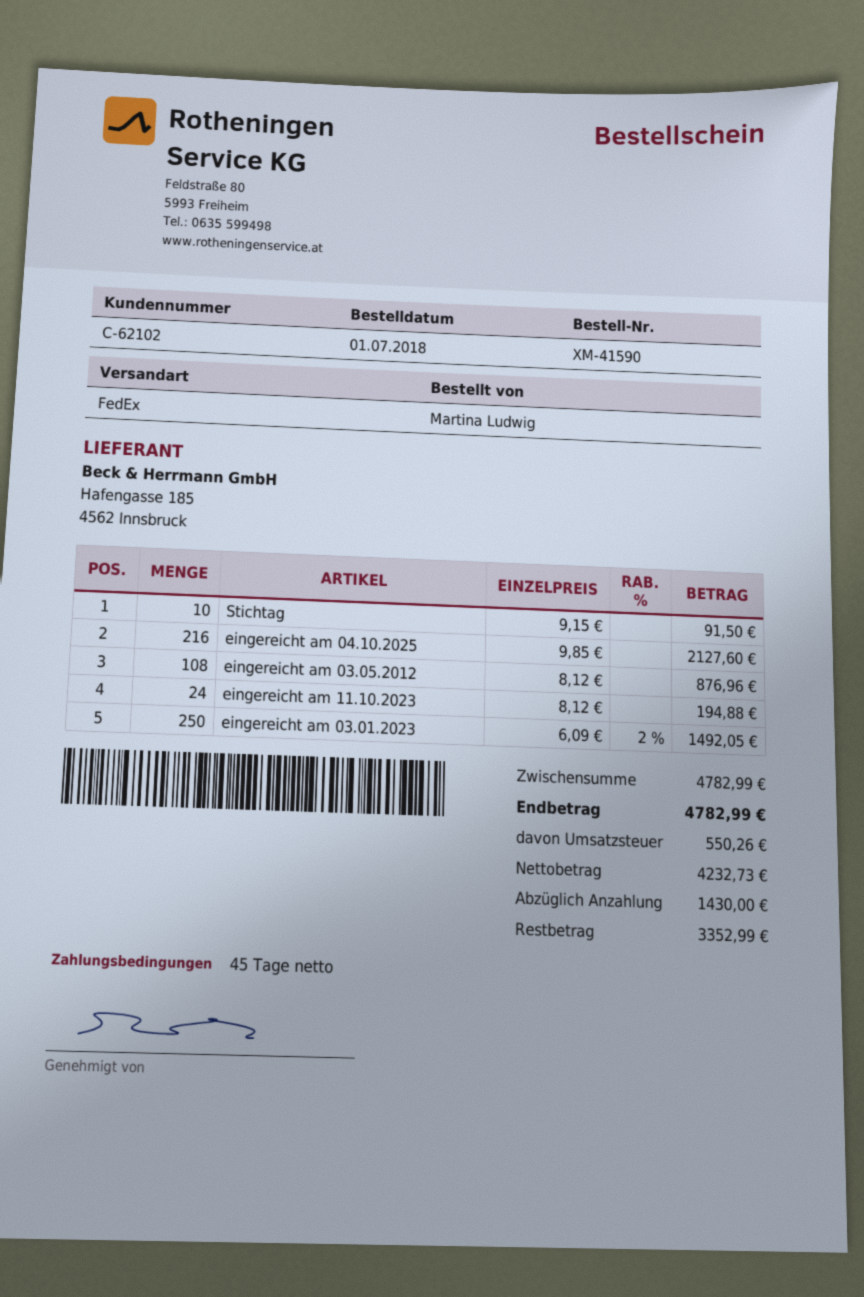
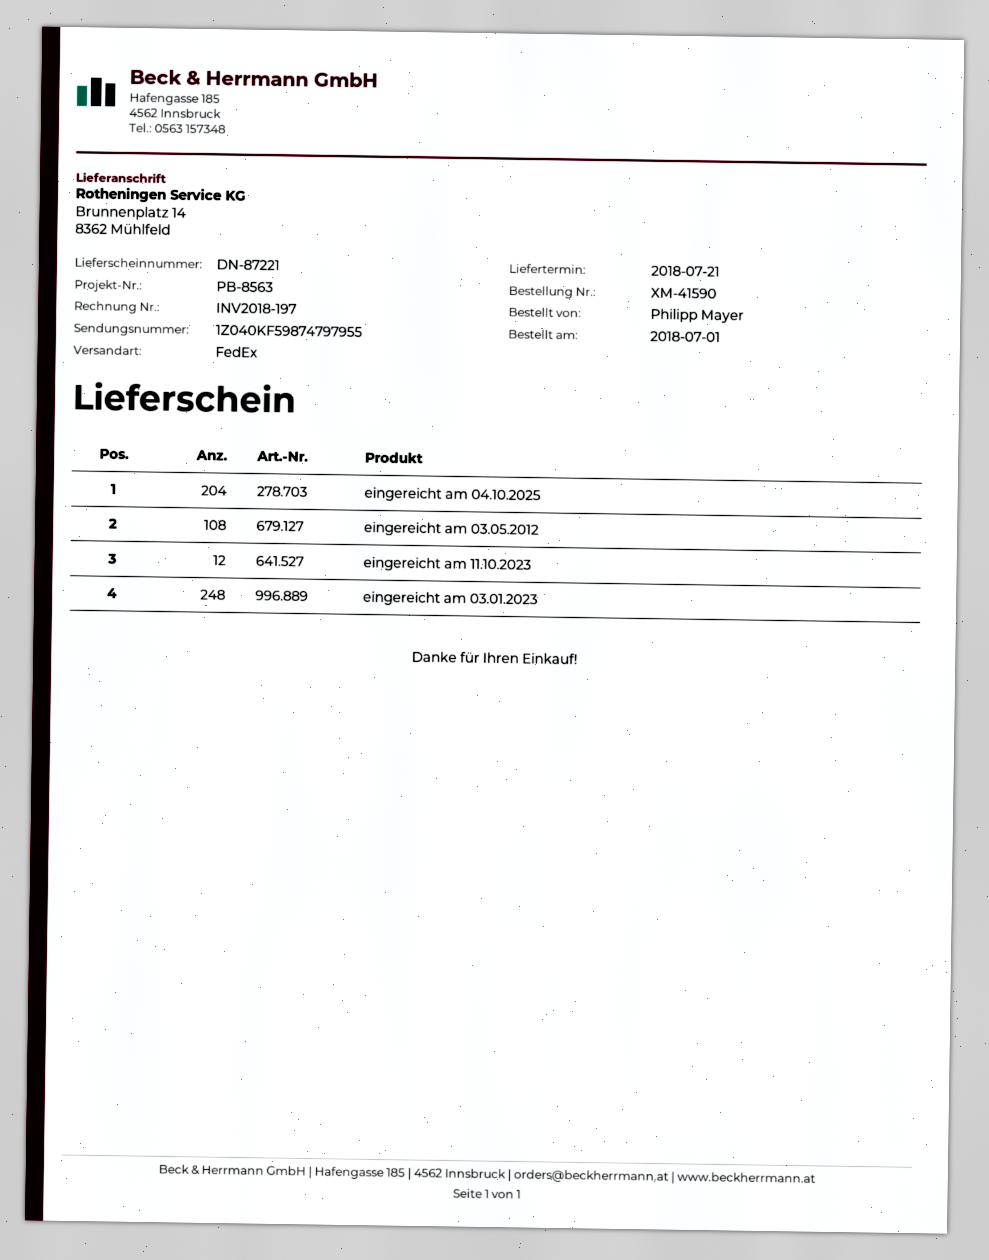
ordered by: Martina Ludwig -> Philipp Mayer
Stichtag: 10 -> none
eingereicht am 04.10.2025: 216 -> 204
eingereicht am 11.10.2023: 24 -> 12
eingereicht am 03.01.2023: 250 -> 248

